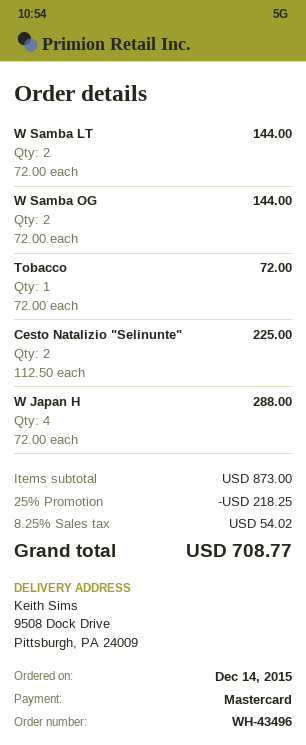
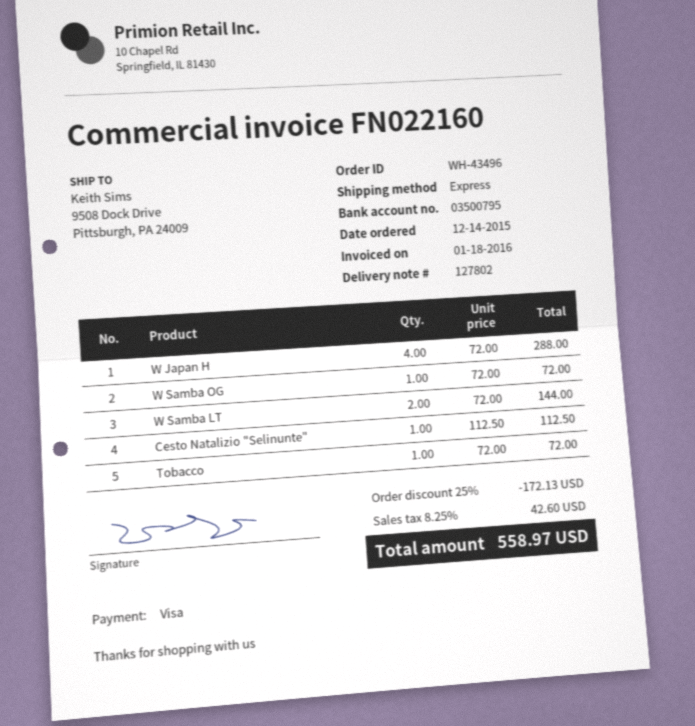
payment method: Mastercard -> Visa
W Samba OG: 2 x 72.00 = 144.00 -> 1 x 72.00 = 72.00
Cesto Natalizio "Selinunte": 2 x 112.50 = 225.00 -> 1 x 112.50 = 112.50
discount: 25% = 218.25 -> 25% = 172.13
tax: 8.25% = 54.02 -> 8.25% = 42.60
total: 708.77 -> 558.97

